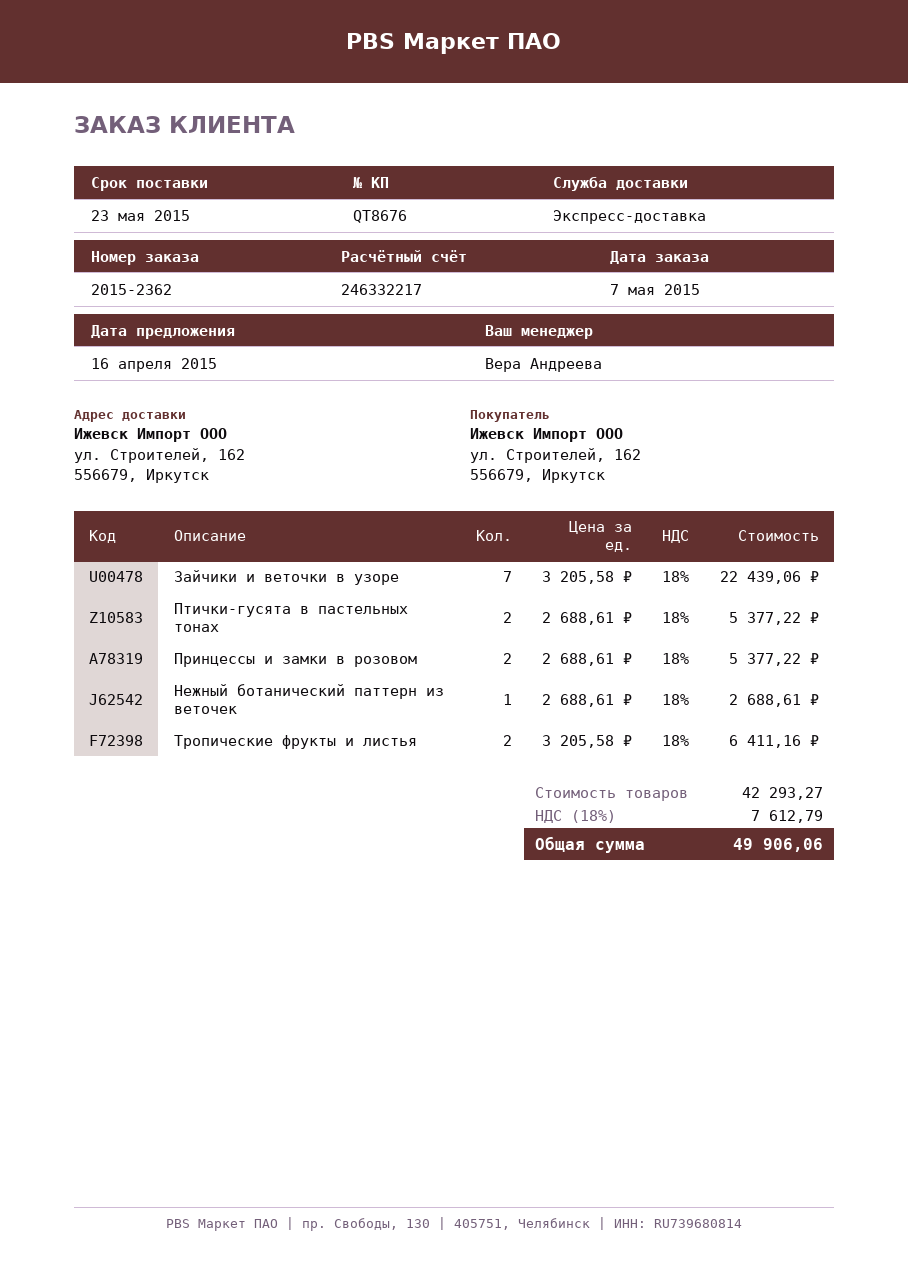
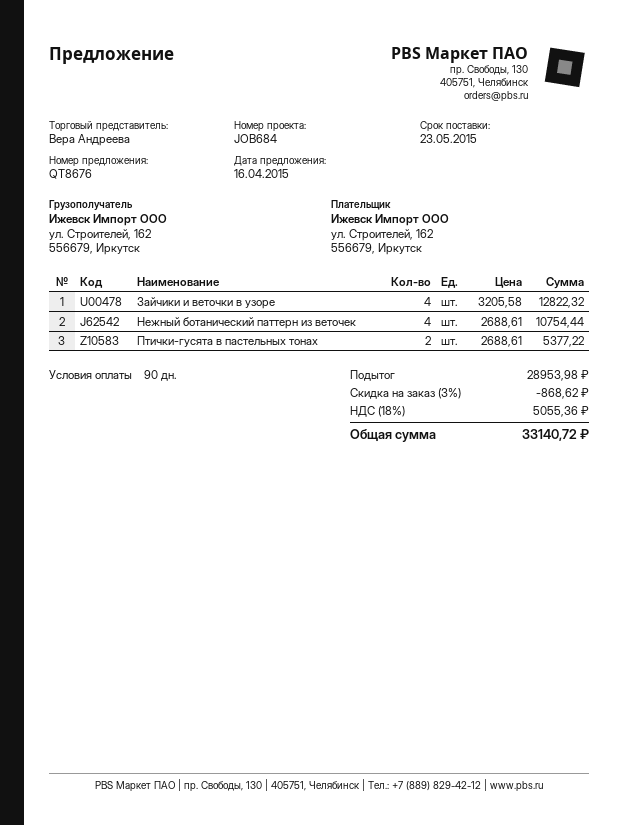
Зайчики и веточки в узоре: 7 x 3205.58 = 22439.06 -> 4 x 3205.58 = 12822.32
Принцессы и замки в розовом: 2 x 2688.61 = 5377.22 -> none
Нежный ботанический паттерн из веточек: 1 x 2688.61 = 2688.61 -> 4 x 2688.61 = 10754.44
Тропические фрукты и листья: 2 x 3205.58 = 6411.16 -> none
subtotal: 42293.27 -> 28953.98
discount: none -> 3% = 868.62
tax: 18% = 7612.79 -> 18% = 5055.36
total: 49906.06 -> 33140.72

